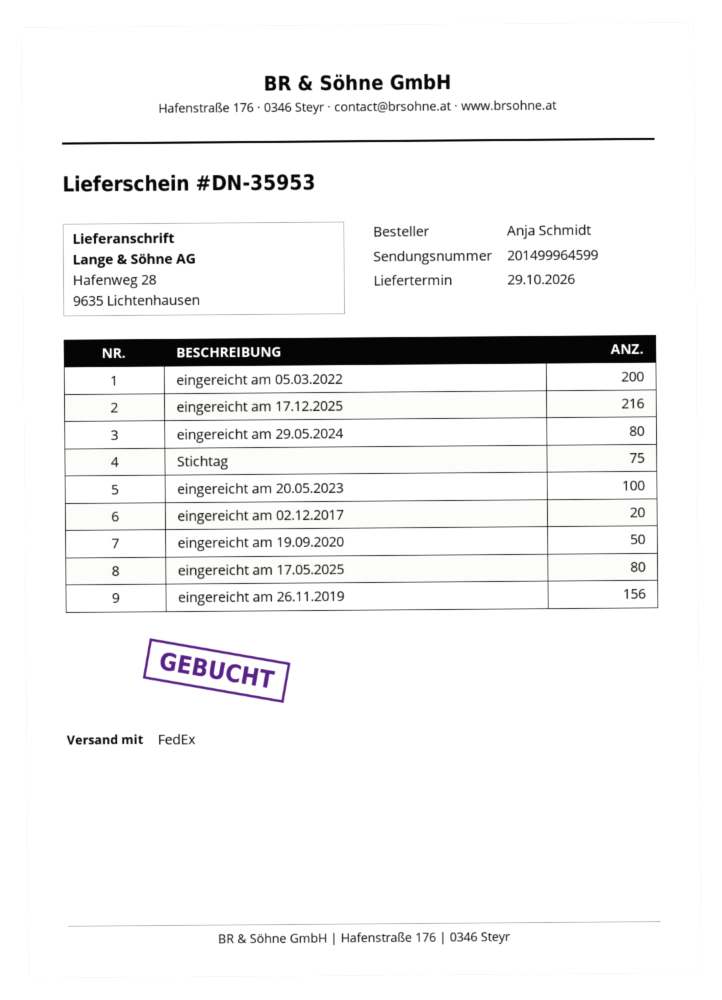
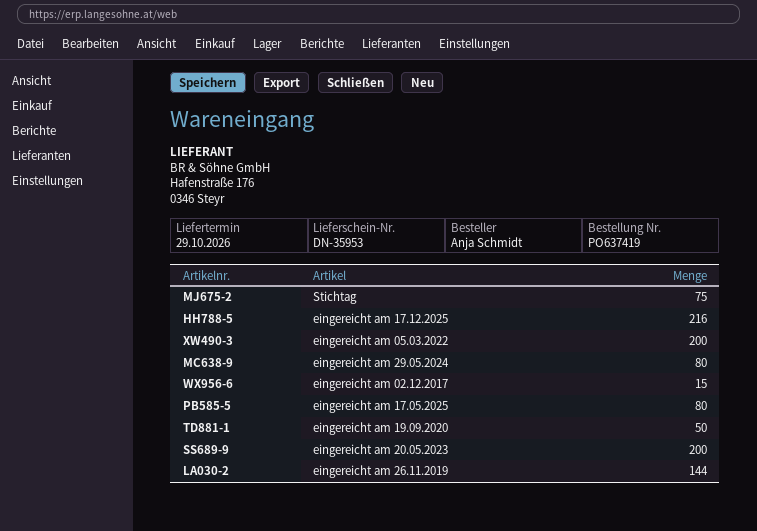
eingereicht am 20.05.2023: 100 -> 200
eingereicht am 02.12.2017: 20 -> 15
eingereicht am 26.11.2019: 156 -> 144

